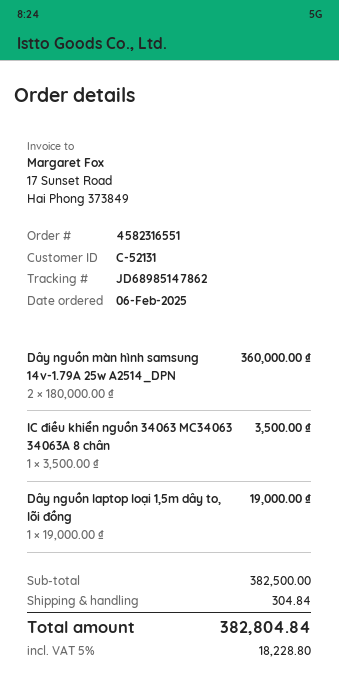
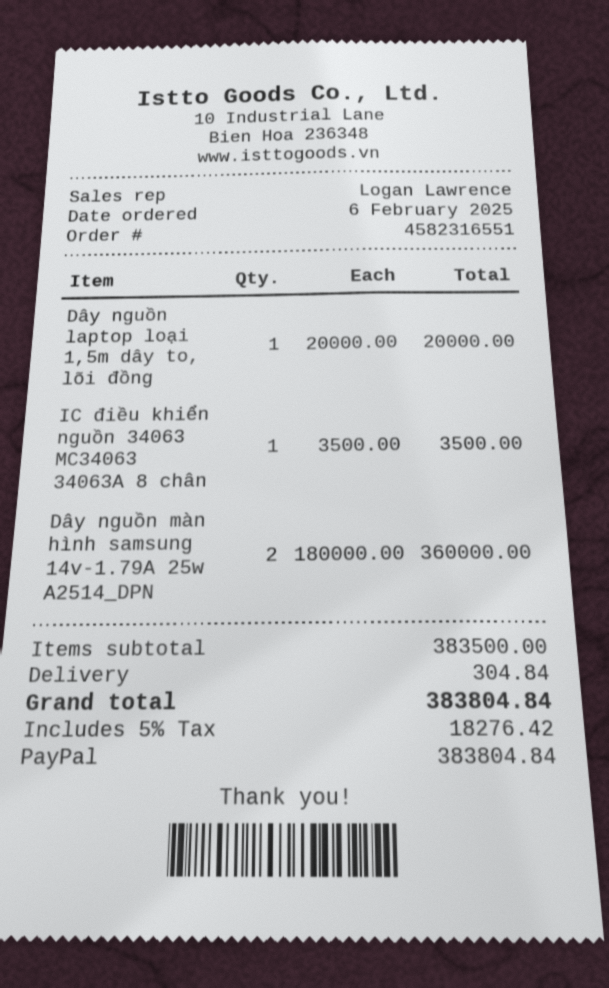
Dây nguồn laptop loại 1,5m dây to, lõi đồng: 1 x 19000.00 = 19000.00 -> 1 x 20000.00 = 20000.00
subtotal: 382500.00 -> 383500.00
tax: 5% = 18228.80 -> 5% = 18276.42
total: 382804.84 -> 383804.84

